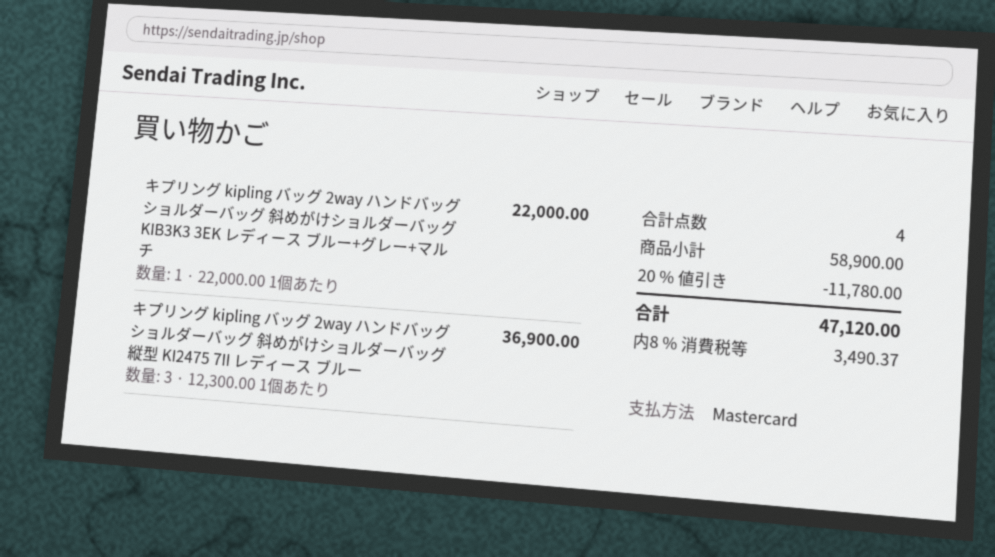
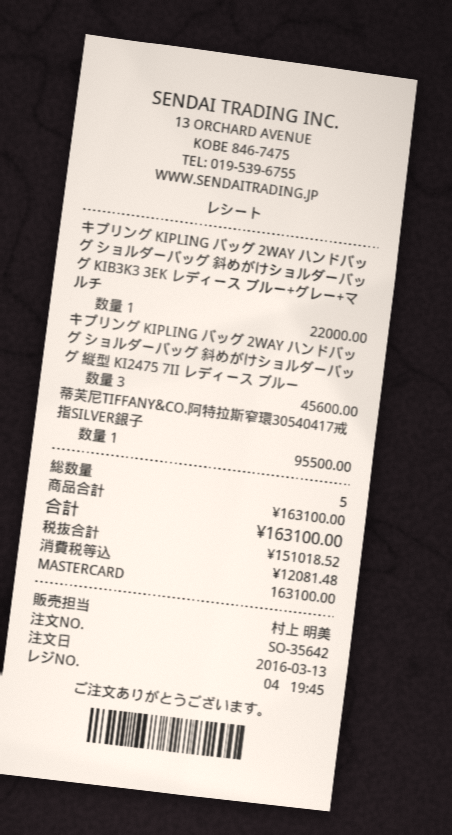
キプリング kipling バッグ 2way ハンドバッグ ショルダーバッグ 斜めがけショルダーバッグ 縦型 KI2475 7II レディース ブルー: 3 for 36900.00 -> 3 for 45600.00
蒂芙尼TIFFANY&CO.阿特拉斯窄環30540417戒指SILVER銀子: none -> 1 for 95500.00
total quantity: 4 -> 5
subtotal: 58900.00 -> 163100.00
discount: 20% = 11780.00 -> none
tax: 3490.37 -> 12081.48
total: 47120.00 -> 163100.00

